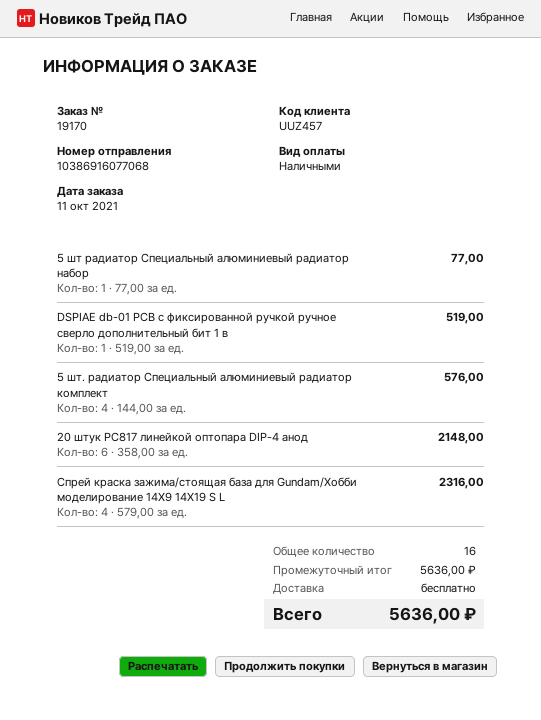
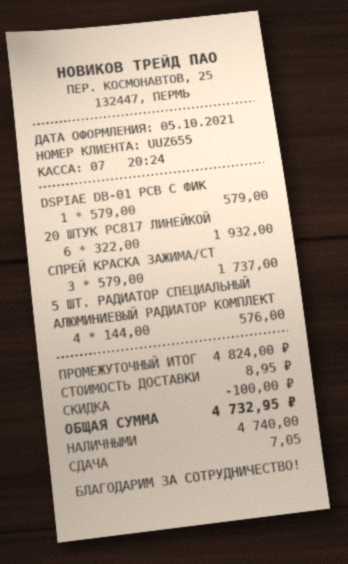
order date: 2021-10-11 -> 2021-10-05
customer number: UUZ457 -> UUZ655
5 шт радиатор Специальный алюминиевый радиатор набор: 1 x 77.00 = 77.00 -> none
DSPIAE db-01 PCB с фиксированной ручкой ручное сверло дополнительный бит 1 в: 1 x 519.00 = 519.00 -> 1 x 579.00 = 579.00
20 штук PC817 линейкой оптопара DIP-4 анод: 6 x 358.00 = 2148.00 -> 6 x 322.00 = 1932.00
Спрей краска зажима/стоящая база для Gundam/Хобби моделирование 14X9 14X19 S L: 4 x 579.00 = 2316.00 -> 3 x 579.00 = 1737.00
subtotal: 5636.00 -> 4824.00
discount: none -> 100.00
shipping: 0.00 -> 8.95
total: 5636.00 -> 4732.95

